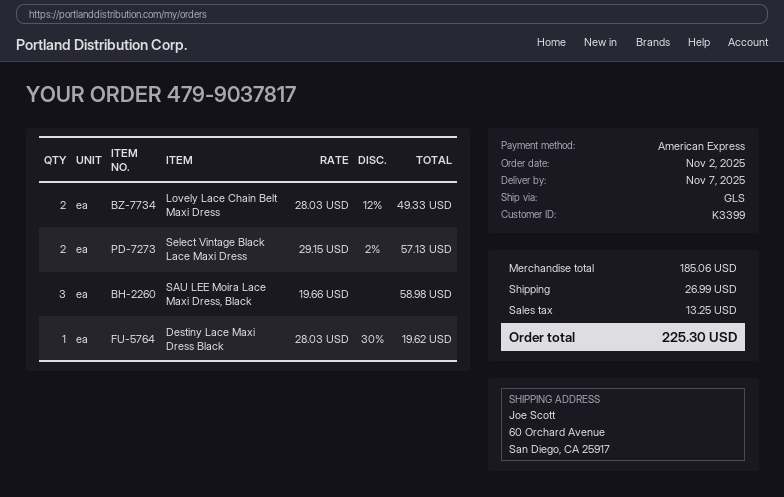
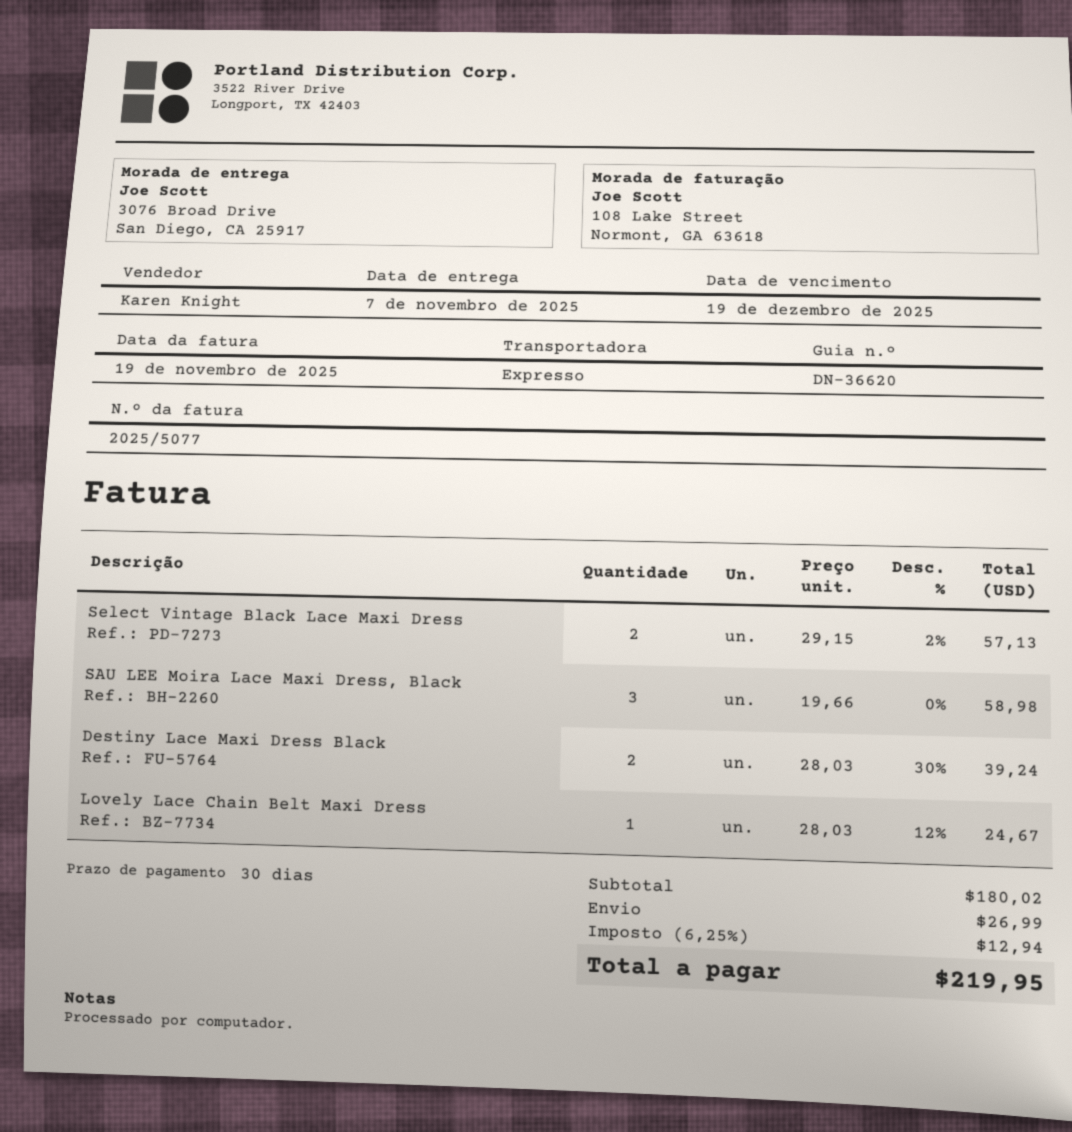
shipping method: GLS -> express
ship to: 60 Orchard Avenue, San Diego, CA 25917 -> 3076 Broad Drive, San Diego, CA 25917
Lovely Lace Chain Belt Maxi Dress: 2 x 28.03 - 12% = 49.33 -> 1 x 28.03 - 12% = 24.67
Destiny Lace Maxi Dress Black: 1 x 28.03 - 30% = 19.62 -> 2 x 28.03 - 30% = 39.24
subtotal: 185.06 -> 180.02
tax: 13.25 -> 12.94
total: 225.30 -> 219.95

